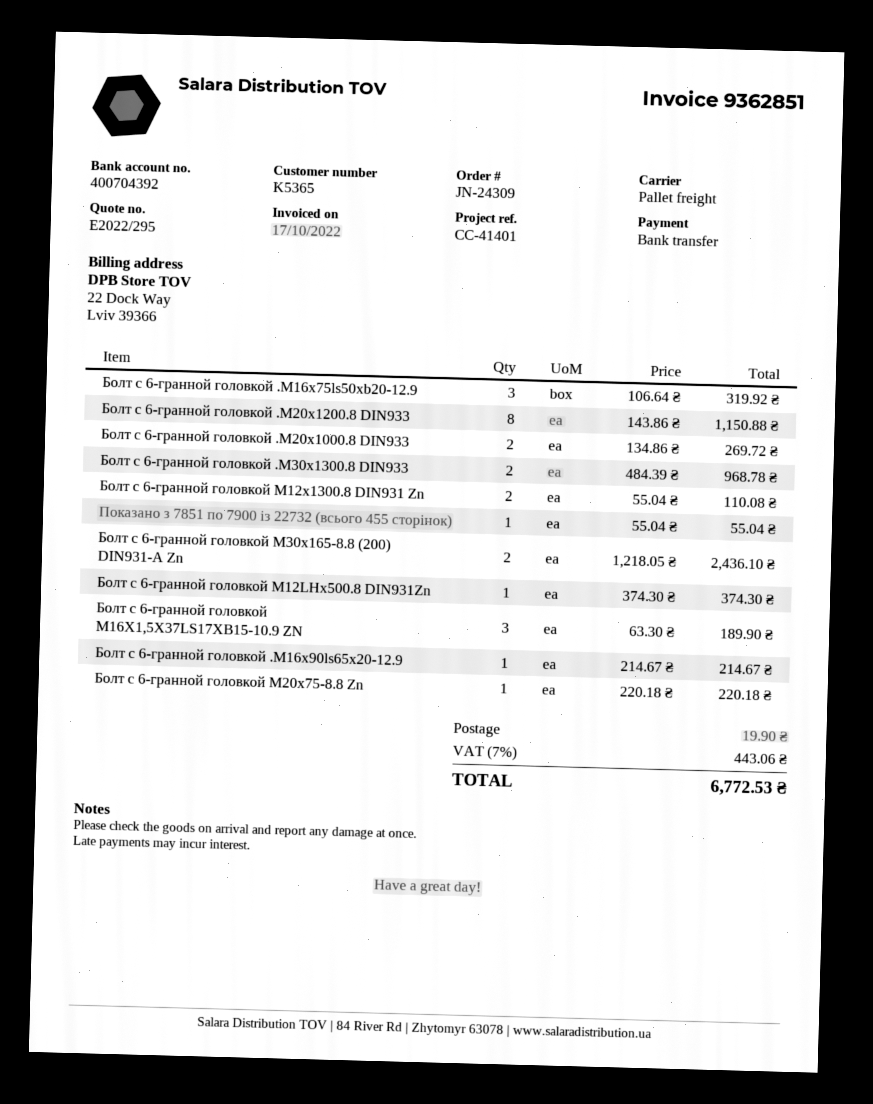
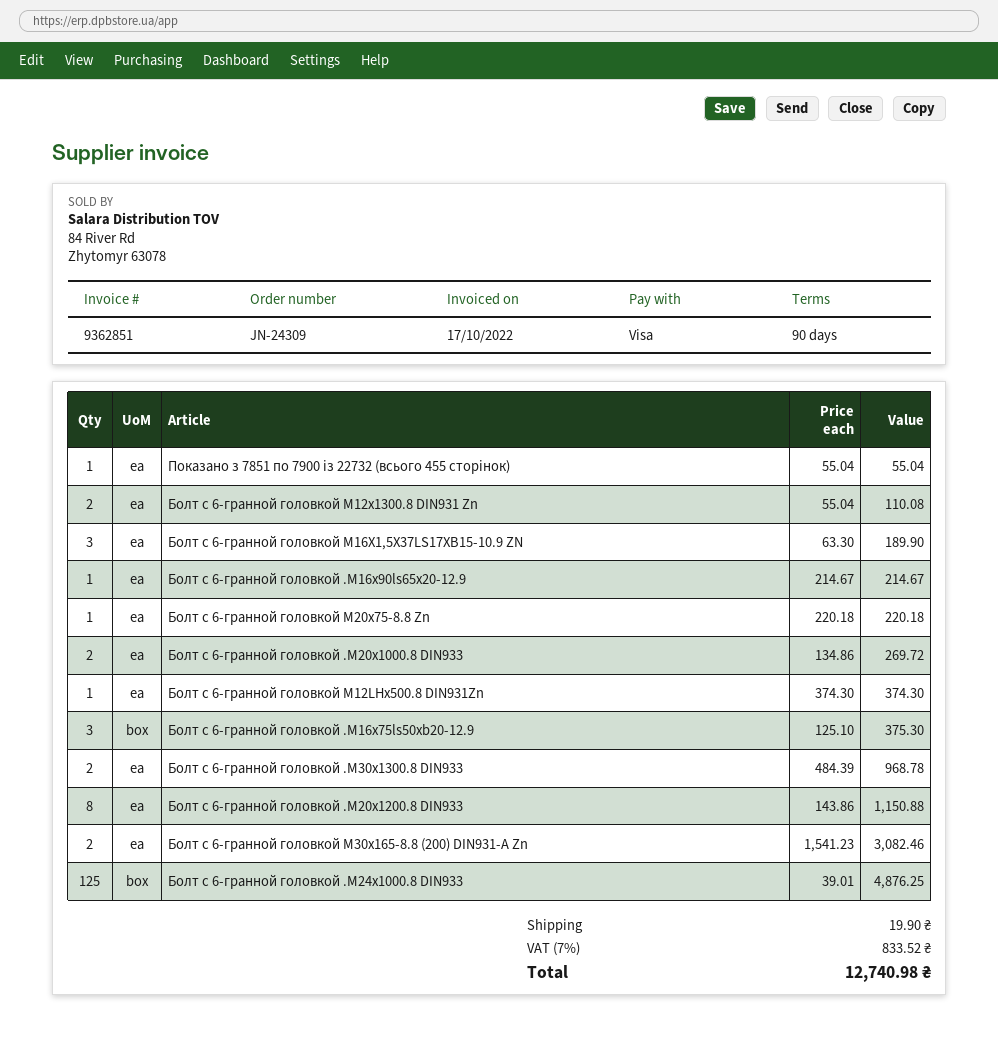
payment method: bank transfer -> Visa
Болт с 6-гранной головкой .M16x75ls50xb20-12.9: 3 x 106.64 = 319.92 -> 3 x 125.10 = 375.30
Болт с 6-гранной головкой M30x165-8.8 (200) DIN931-A Zn: 2 x 1218.05 = 2436.10 -> 2 x 1541.23 = 3082.46
Болт с 6-гранной головкой .M24x1000.8 DIN933: none -> 125 x 39.01 = 4876.25
tax: 7% = 443.06 -> 7% = 833.52
total: 6772.53 -> 12740.98

